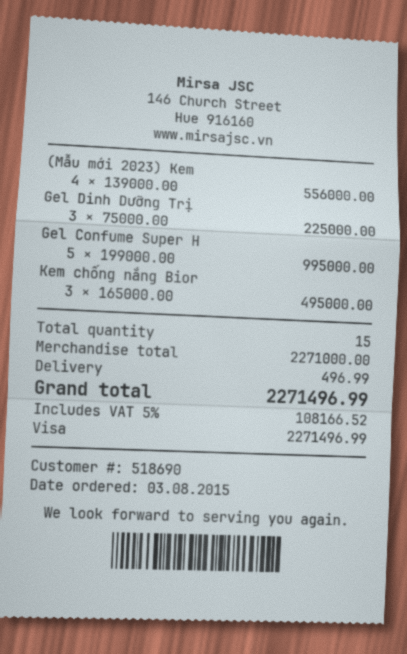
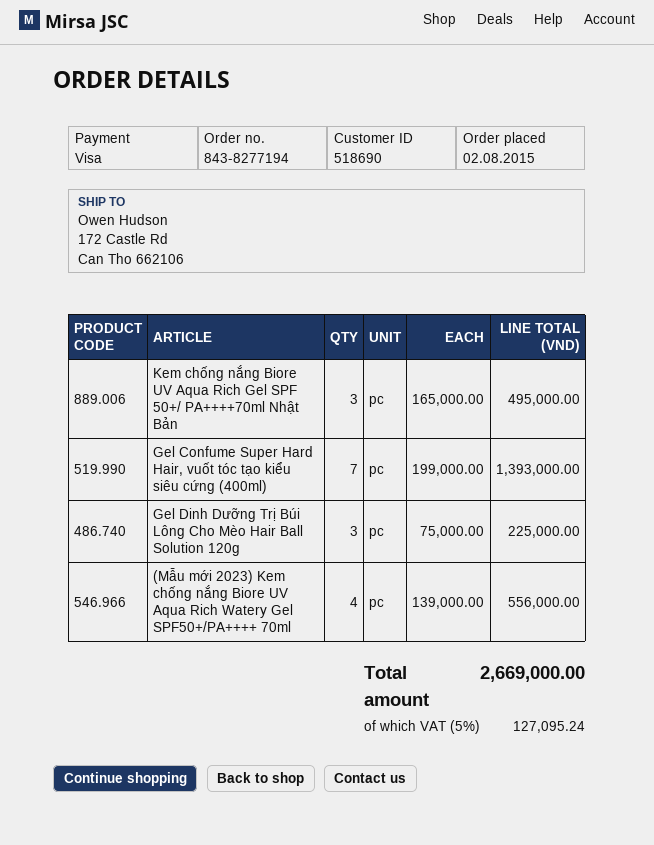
order date: 2015-08-03 -> 2015-08-02
Gel Confume Super H: 5 x 199000.00 = 995000.00 -> 7 x 199000.00 = 1393000.00
shipping: 496.99 -> none
tax: 5% = 108166.52 -> 5% = 127095.24
total: 2271496.99 -> 2669000.00

